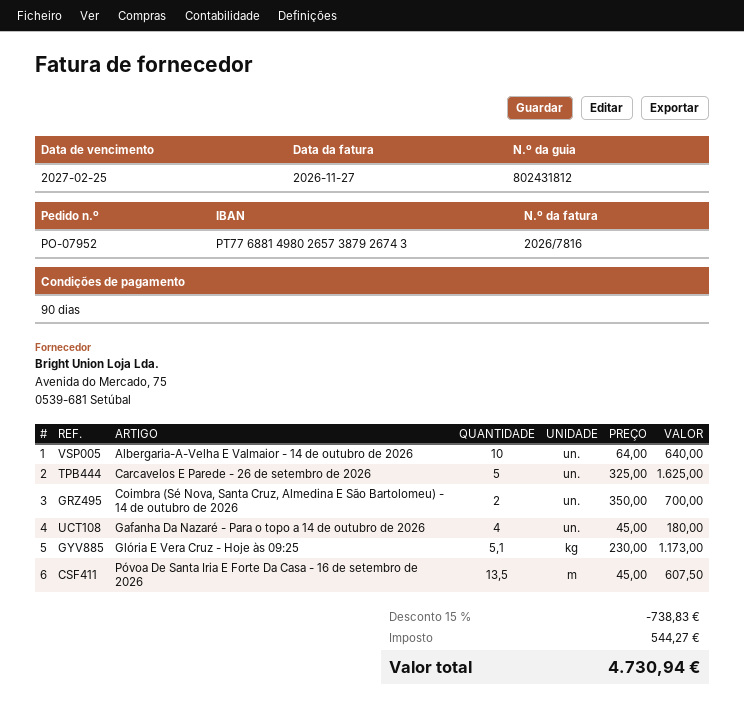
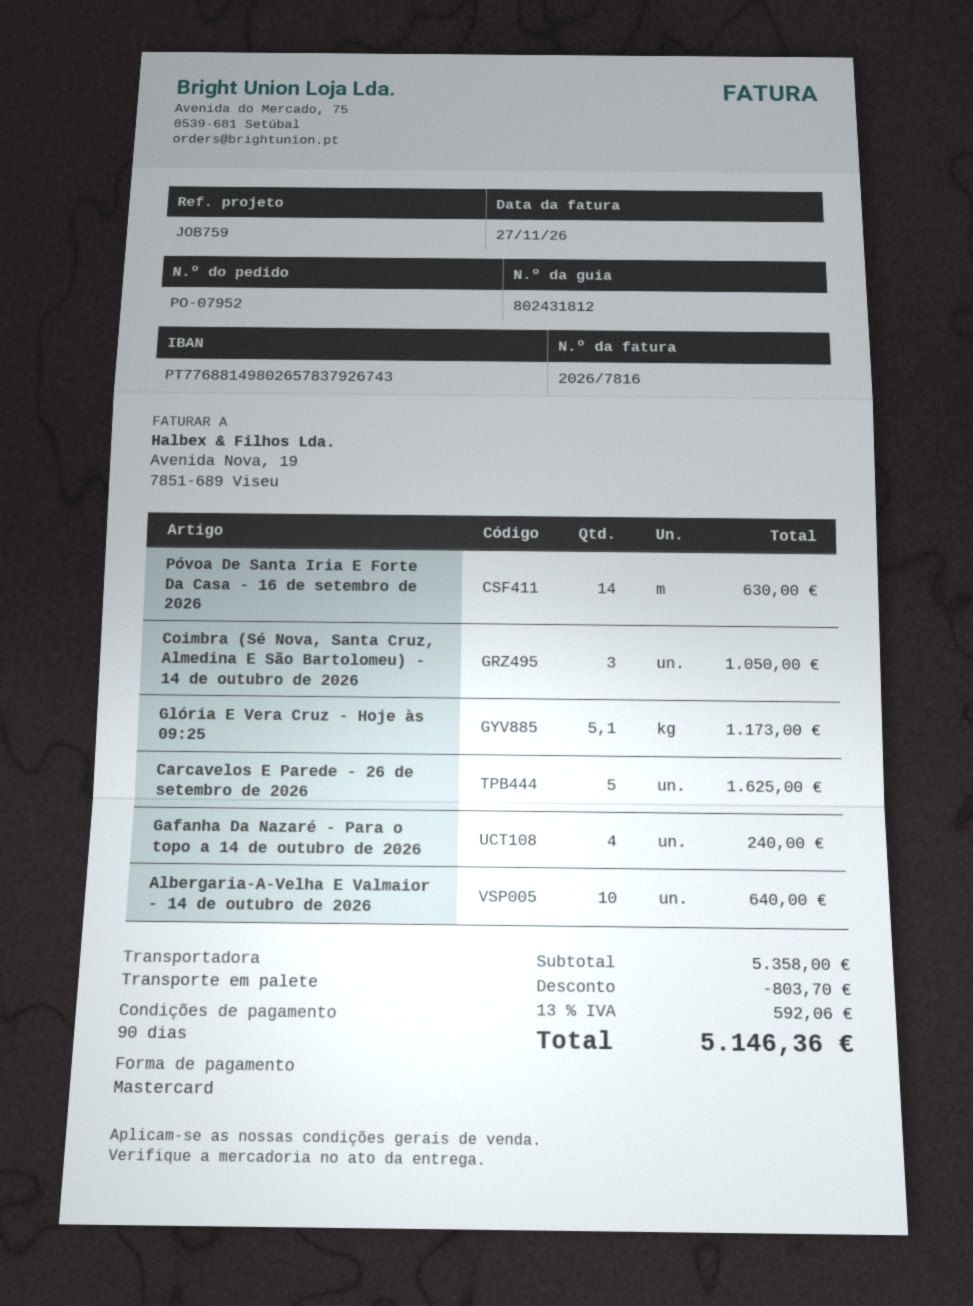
bank account: PT77688149802657387926743 -> PT77688149802657837926743
Coimbra (Sé Nova, Santa Cruz, Almedina E São Bartolomeu) - 14 de outubro de 2026: 2 for 700.00 -> 3 for 1050.00
Gafanha Da Nazaré - Para o topo a 14 de outubro de 2026: 4 for 180.00 -> 4 for 240.00
Póvoa De Santa Iria E Forte Da Casa - 16 de setembro de 2026: 13.5 for 607.50 -> 14 for 630.00
discount: 738.83 -> 803.70
tax: 544.27 -> 592.06
total: 4730.94 -> 5146.36

